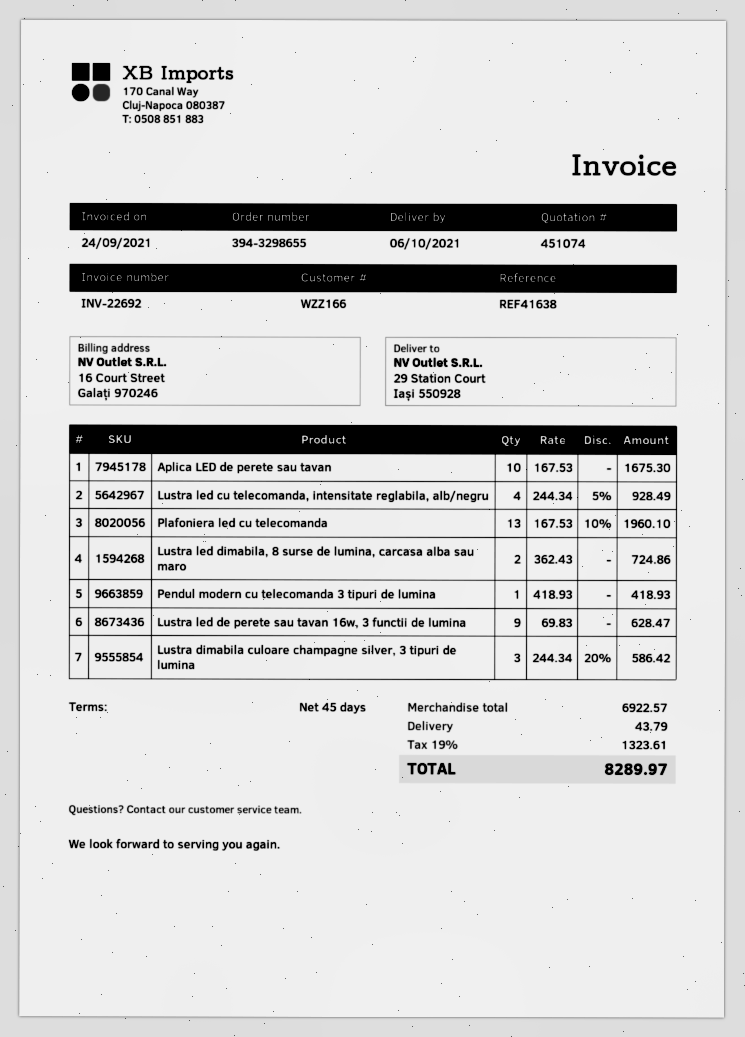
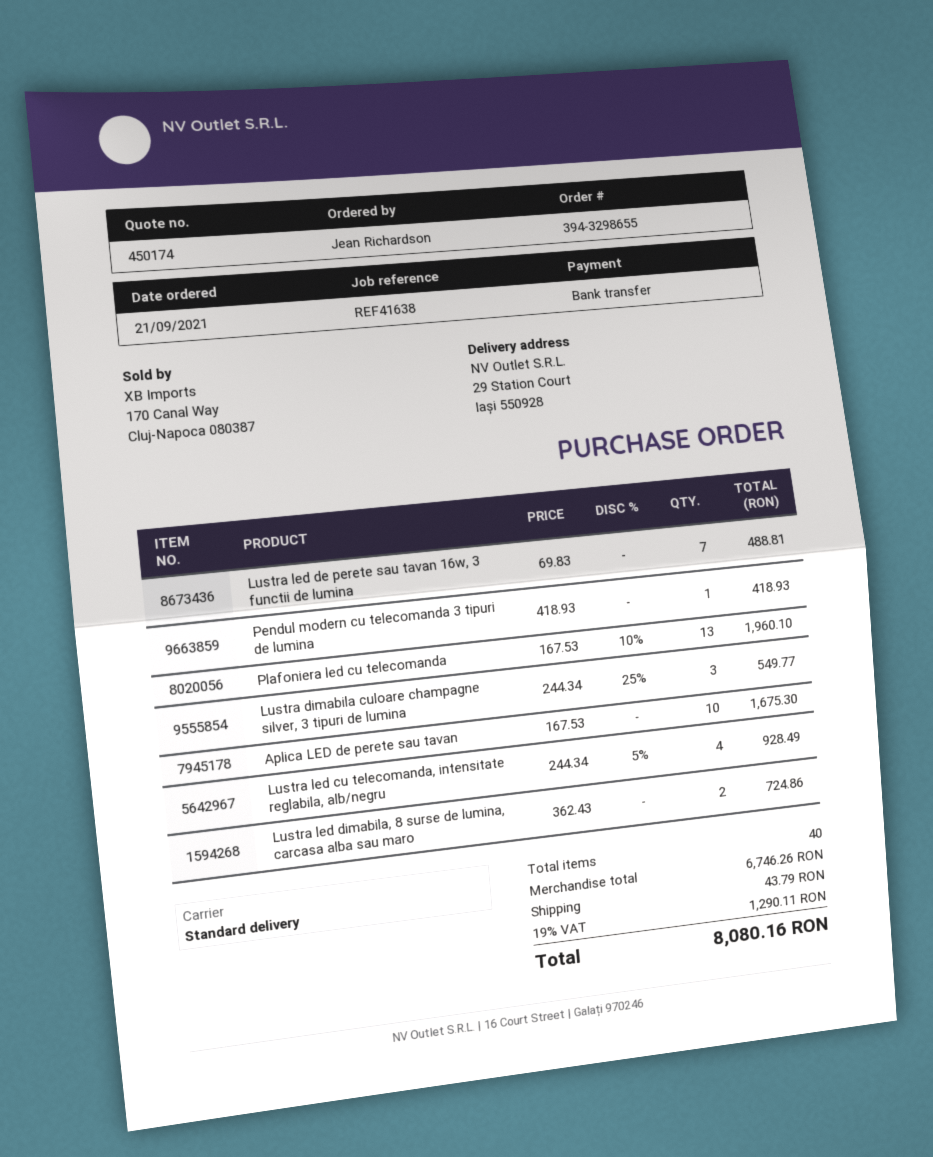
quote number: 451074 -> 450174
Lustra led de perete sau tavan 16w, 3 functii de lumina: 9 x 69.83 = 628.47 -> 7 x 69.83 = 488.81
Lustra dimabila culoare champagne silver, 3 tipuri de lumina: 3 x 244.34 - 20% = 586.42 -> 3 x 244.34 - 25% = 549.77
subtotal: 6922.57 -> 6746.26
tax: 19% = 1323.61 -> 19% = 1290.11
total: 8289.97 -> 8080.16

